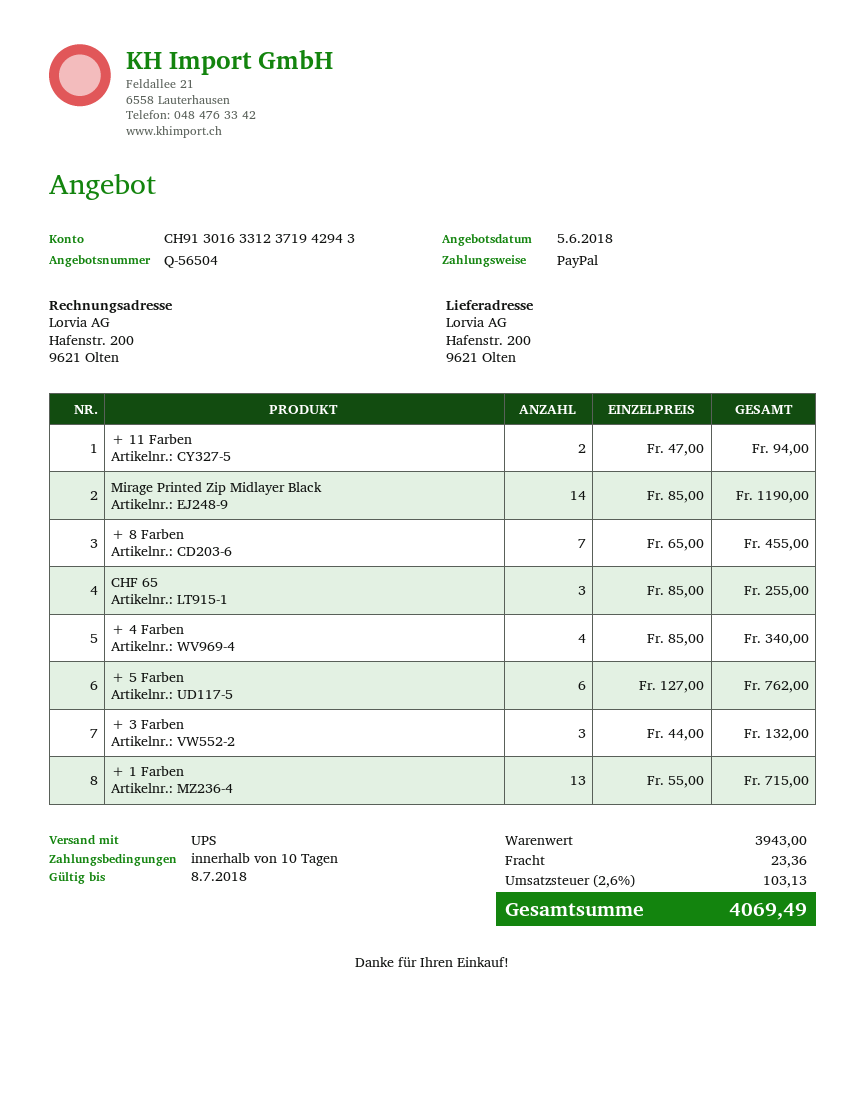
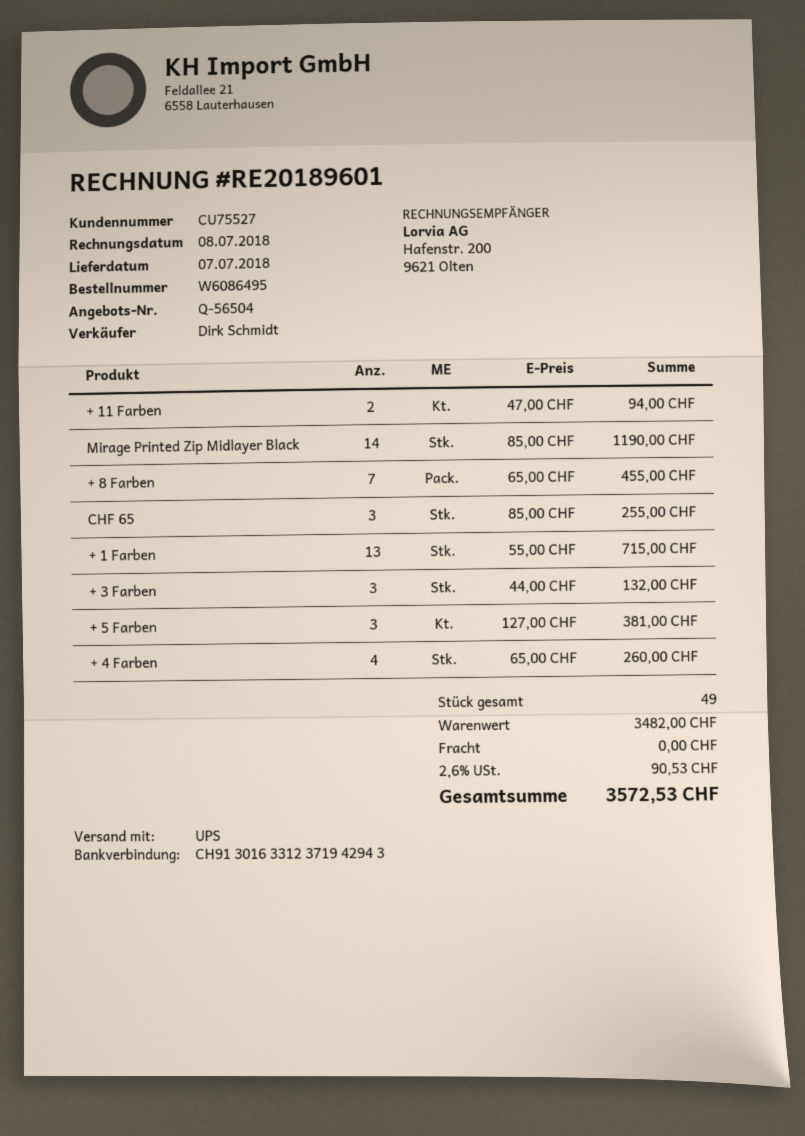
+ 4 Farben: 4 x 85.00 = 340.00 -> 4 x 65.00 = 260.00
+ 5 Farben: 6 x 127.00 = 762.00 -> 3 x 127.00 = 381.00
subtotal: 3943.00 -> 3482.00
shipping: 23.36 -> 0.00
tax: 2.6% = 103.13 -> 2.6% = 90.53
total: 4069.49 -> 3572.53

